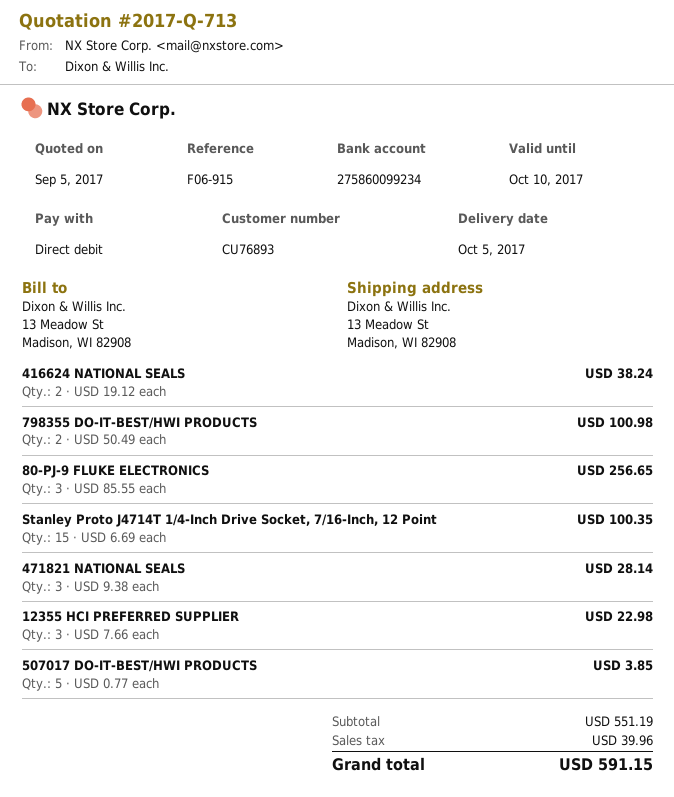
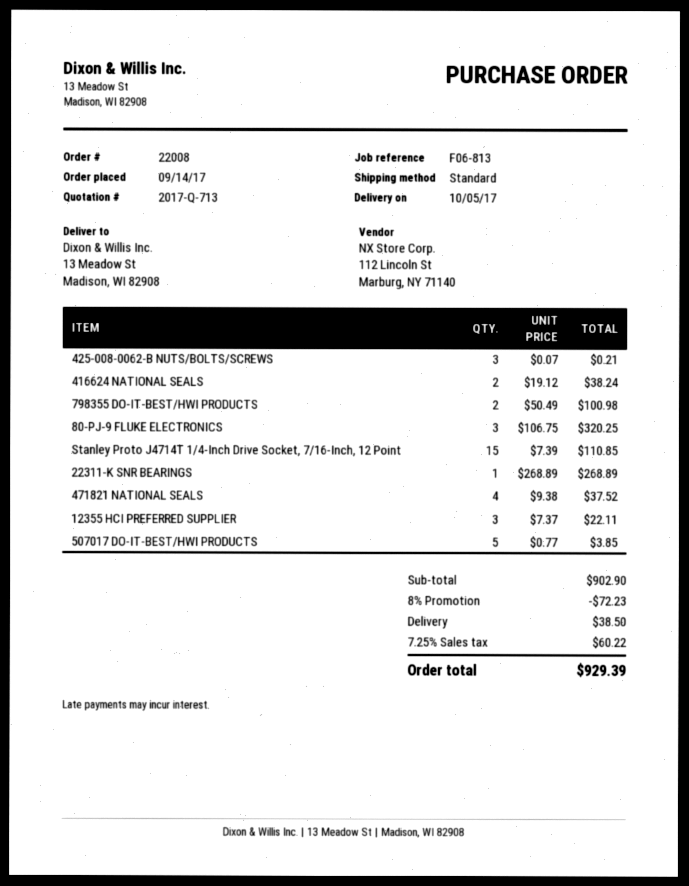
reference: F06-915 -> F06-813
80-PJ-9 FLUKE ELECTRONICS: 3 x 85.55 = 256.65 -> 3 x 106.75 = 320.25
Stanley Proto J4714T 1/4-Inch Drive Socket, 7/16-Inch, 12 Point: 15 x 6.69 = 100.35 -> 15 x 7.39 = 110.85
471821 NATIONAL SEALS: 3 x 9.38 = 28.14 -> 4 x 9.38 = 37.52
12355 HCI PREFERRED SUPPLIER: 3 x 7.66 = 22.98 -> 3 x 7.37 = 22.11
425-008-0062-B NUTS/BOLTS/SCREWS: none -> 3 x 0.07 = 0.21
22311-K SNR BEARINGS: none -> 1 x 268.89 = 268.89
subtotal: 551.19 -> 902.90
discount: none -> 8% = 72.23
shipping: none -> 38.50
tax: 39.96 -> 60.22
total: 591.15 -> 929.39

